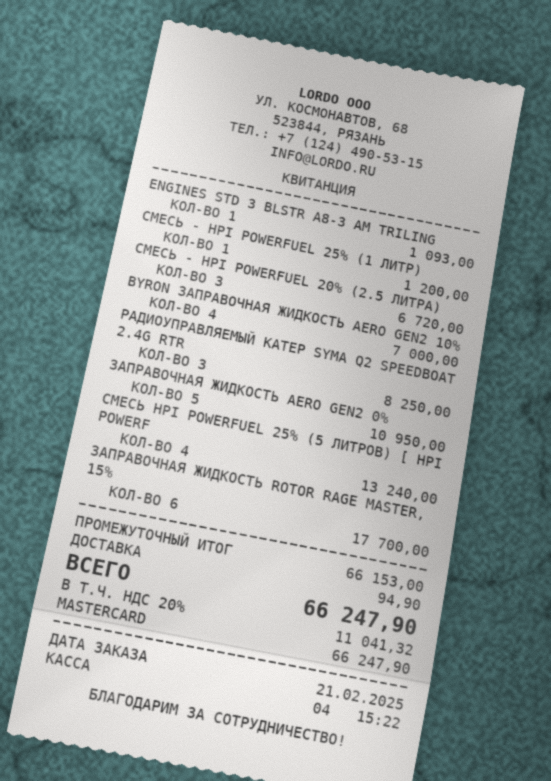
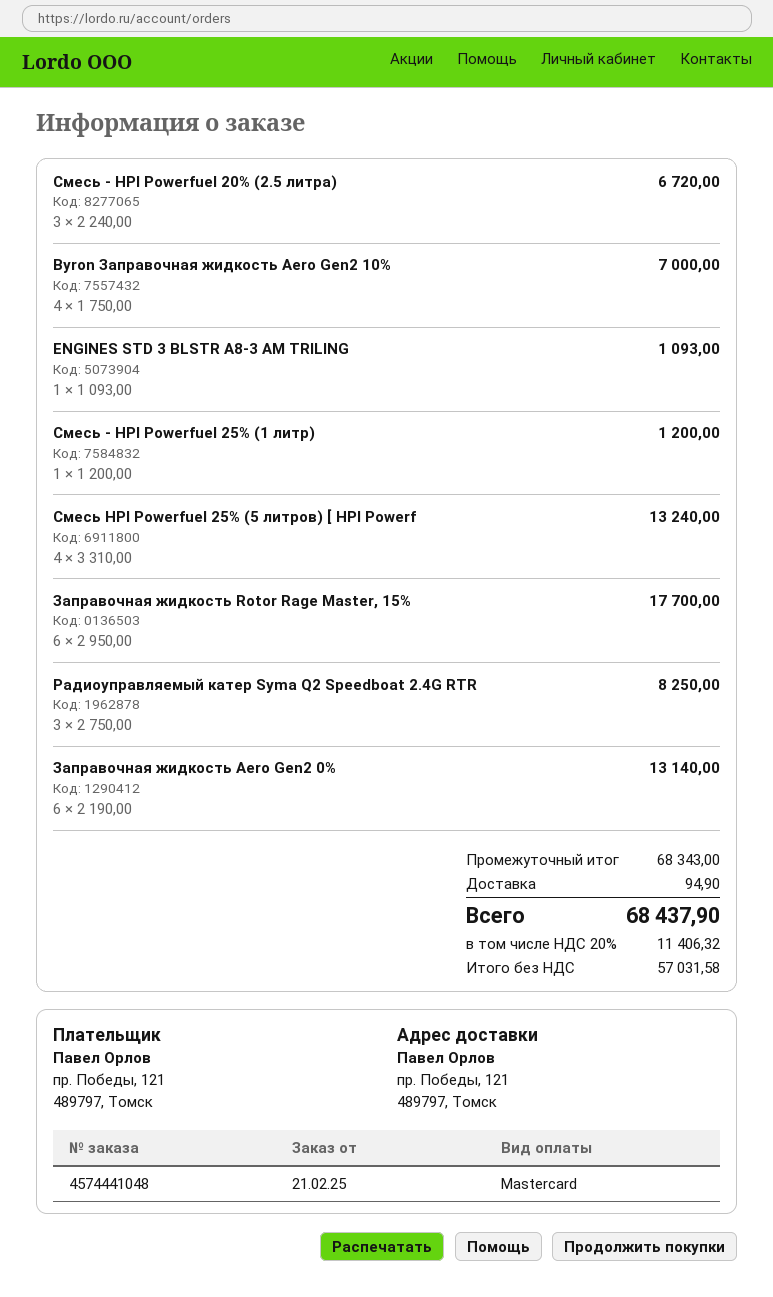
ЗАПРАВОЧНАЯ ЖИДКОСТЬ AERO GEN2 0%: 5 for 10950.00 -> 6 for 13140.00
subtotal: 66153.00 -> 68343.00
tax: 20% = 11041.32 -> 20% = 11406.32
total: 66247.90 -> 68437.90

